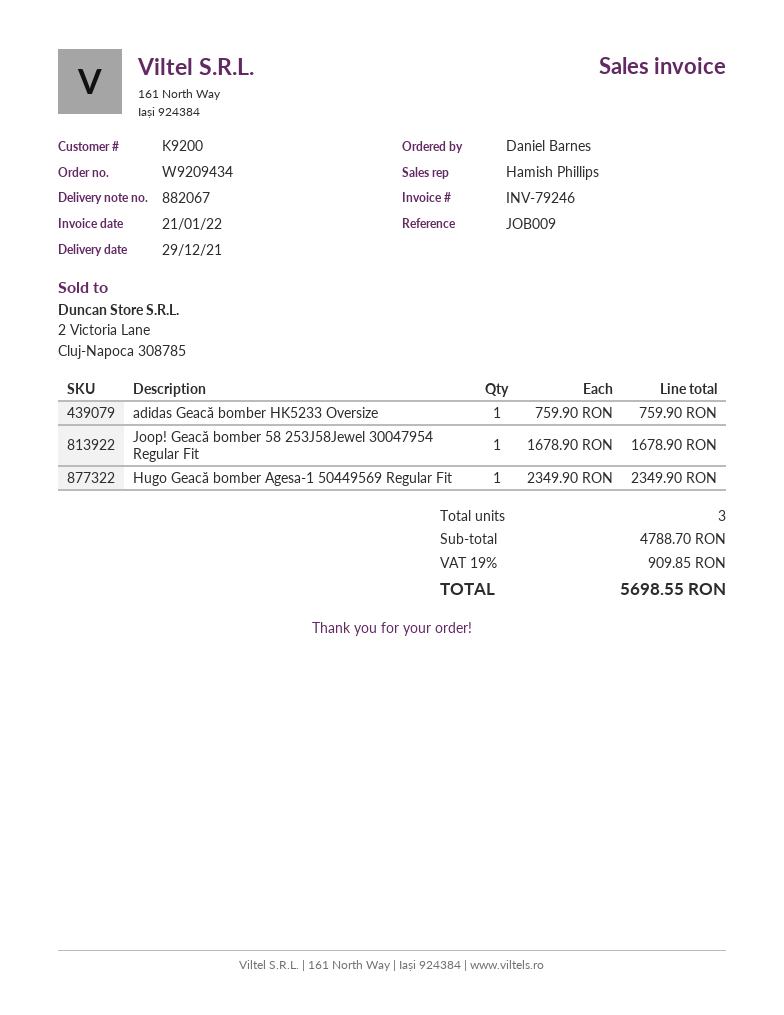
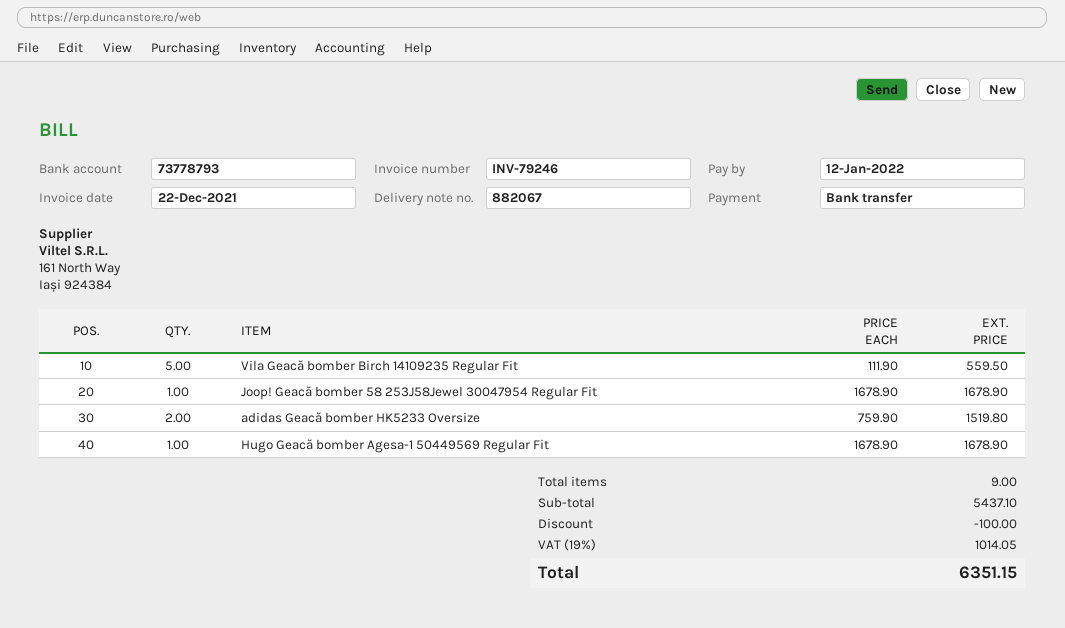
invoice date: 2022-01-21 -> 2021-12-22
adidas Geacă bomber HK5233 Oversize: 1 x 759.90 = 759.90 -> 2 x 759.90 = 1519.80
Hugo Geacă bomber Agesa-1 50449569 Regular Fit: 1 x 2349.90 = 2349.90 -> 1 x 1678.90 = 1678.90
Vila Geacă bomber Birch 14109235 Regular Fit: none -> 5 x 111.90 = 559.50
total quantity: 3 -> 9
subtotal: 4788.70 -> 5437.10
discount: none -> 100.00
tax: 19% = 909.85 -> 19% = 1014.05
total: 5698.55 -> 6351.15

